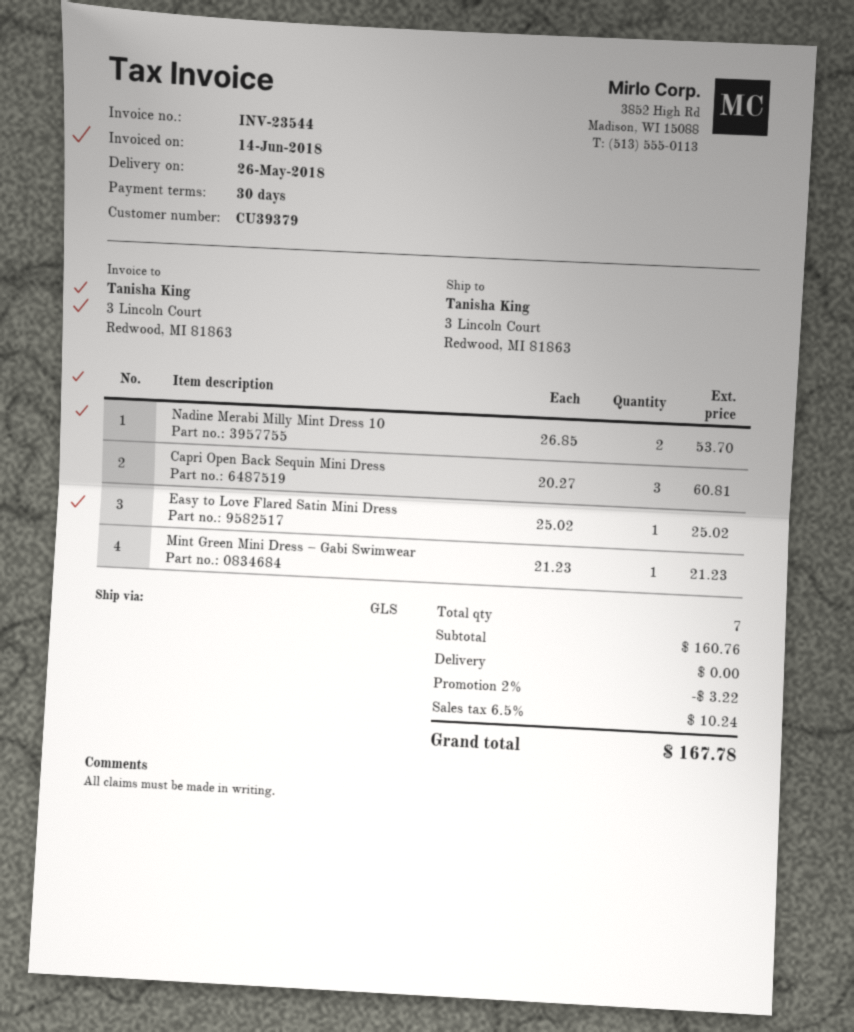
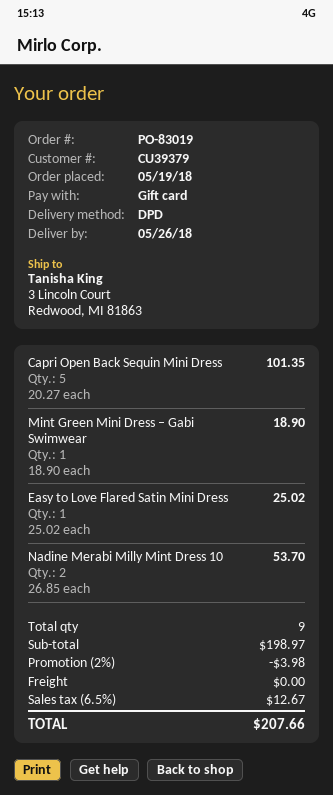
shipping method: GLS -> DPD
Capri Open Back Sequin Mini Dress: 3 x 20.27 = 60.81 -> 5 x 20.27 = 101.35
Mint Green Mini Dress – Gabi Swimwear: 1 x 21.23 = 21.23 -> 1 x 18.90 = 18.90
total quantity: 7 -> 9
subtotal: 160.76 -> 198.97
discount: 2% = 3.22 -> 2% = 3.98
tax: 6.5% = 10.24 -> 6.5% = 12.67
total: 167.78 -> 207.66

